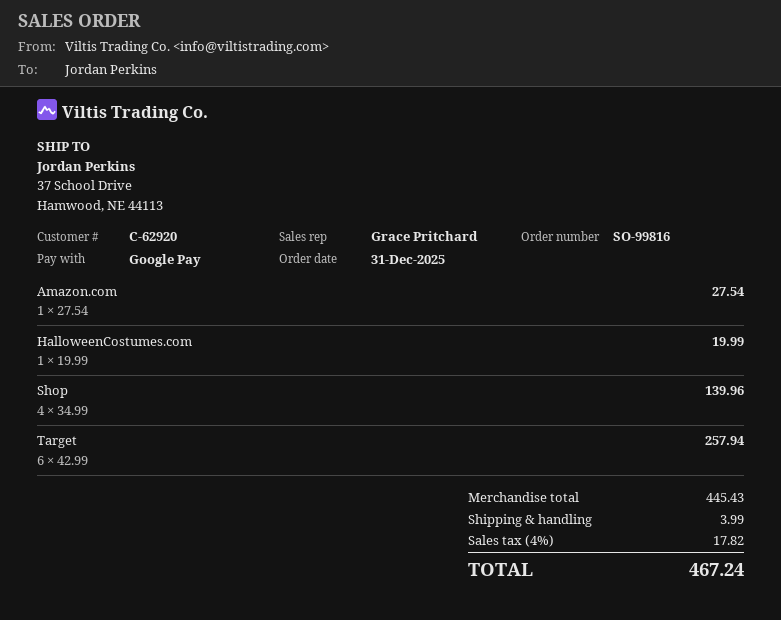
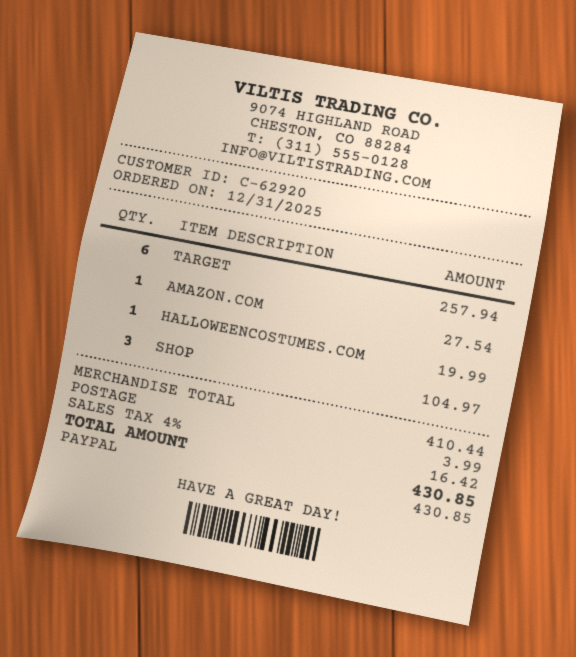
payment method: Google Pay -> PayPal
Shop: 4 for 139.96 -> 3 for 104.97
subtotal: 445.43 -> 410.44
tax: 4% = 17.82 -> 4% = 16.42
total: 467.24 -> 430.85

